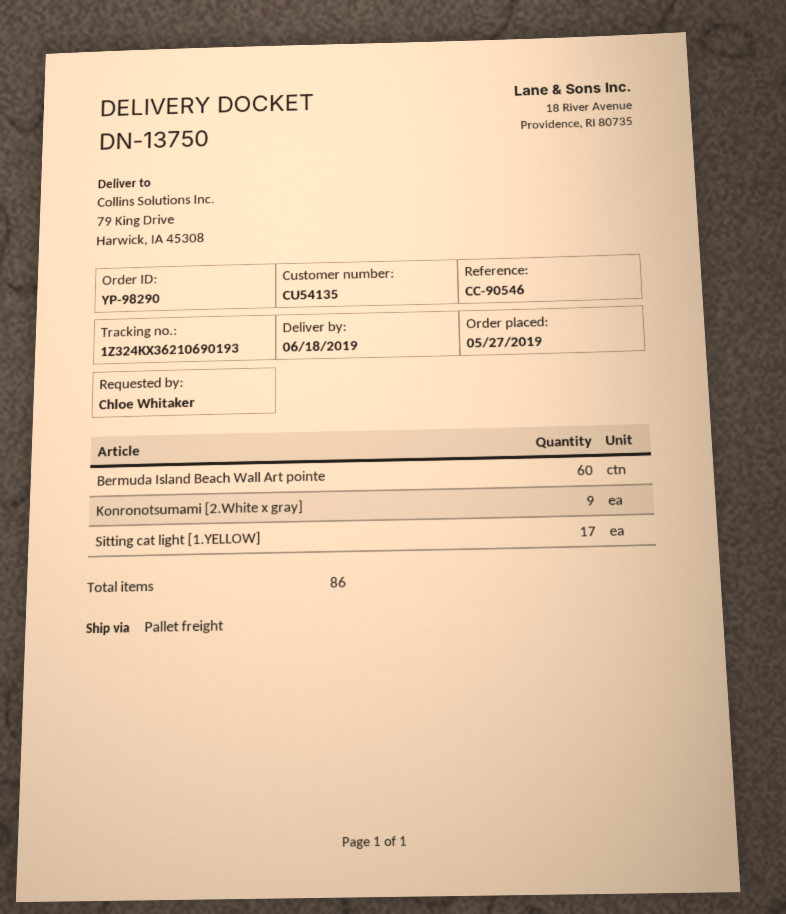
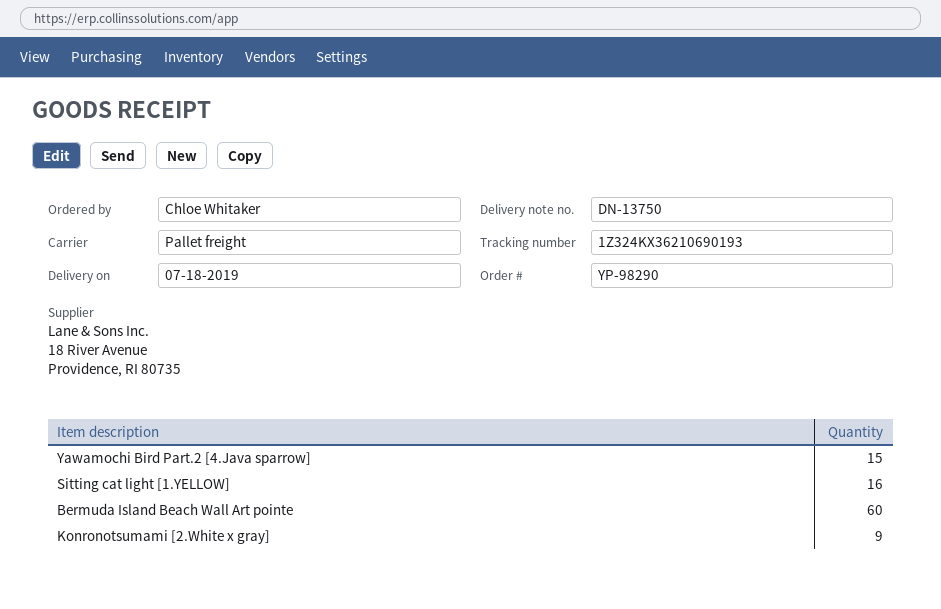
delivery date: 2019-06-18 -> 2019-07-18
Sitting cat light [1.YELLOW]: 17 -> 16
Yawamochi Bird Part.2 [4.Java sparrow]: none -> 15

